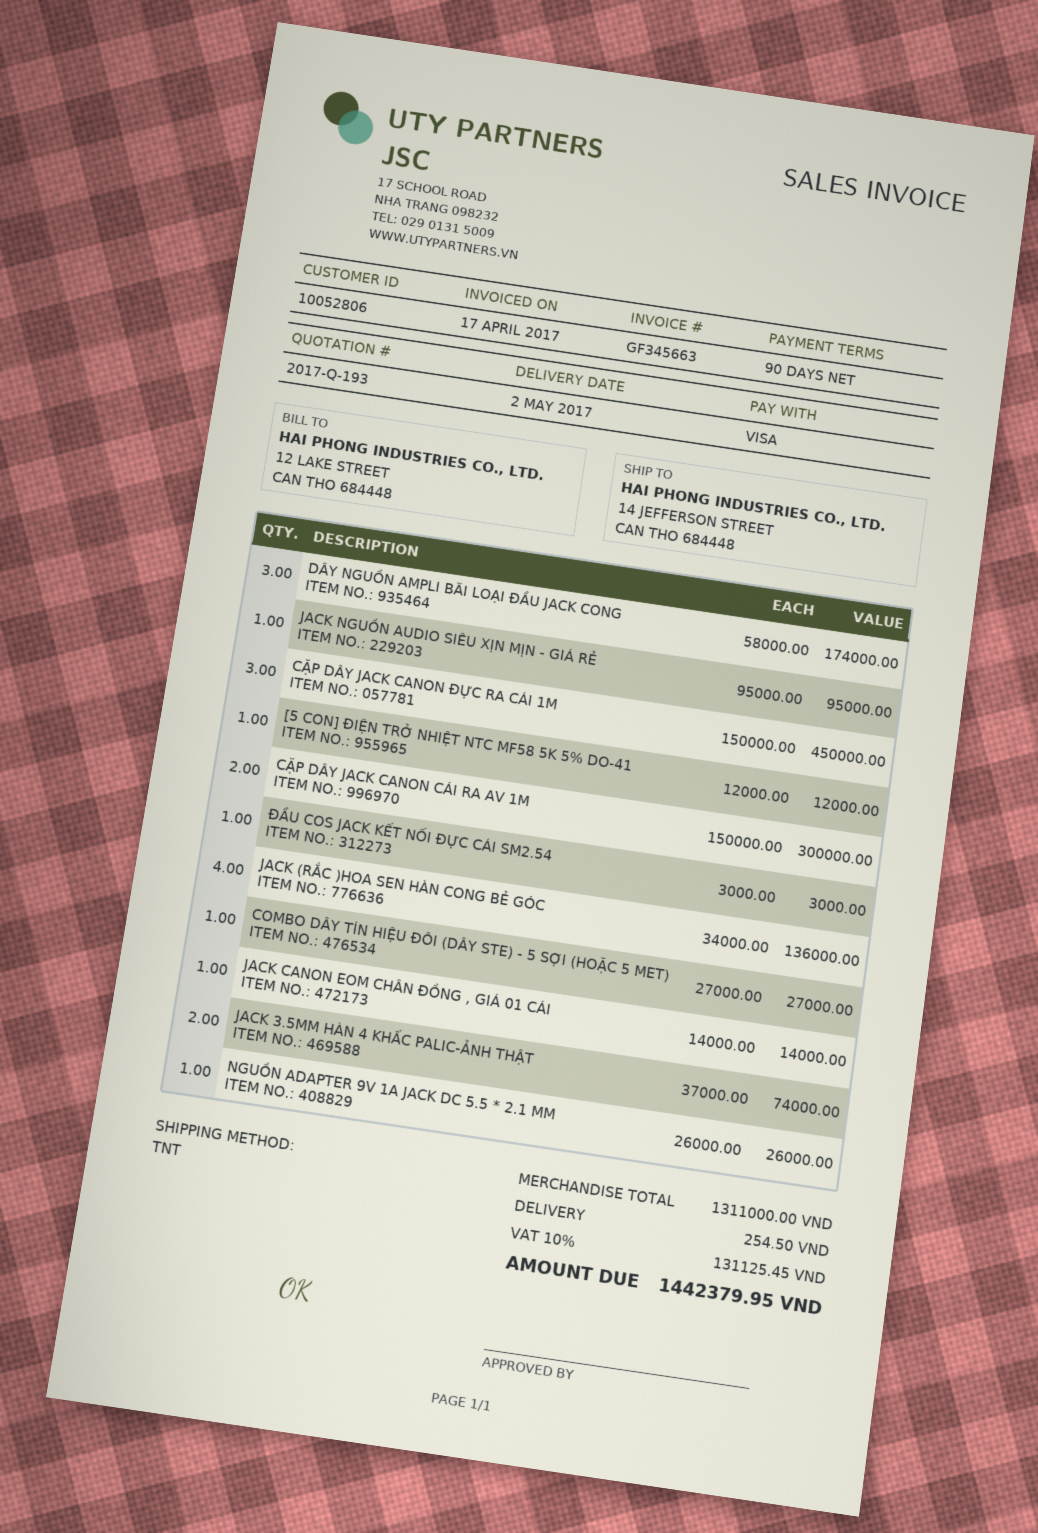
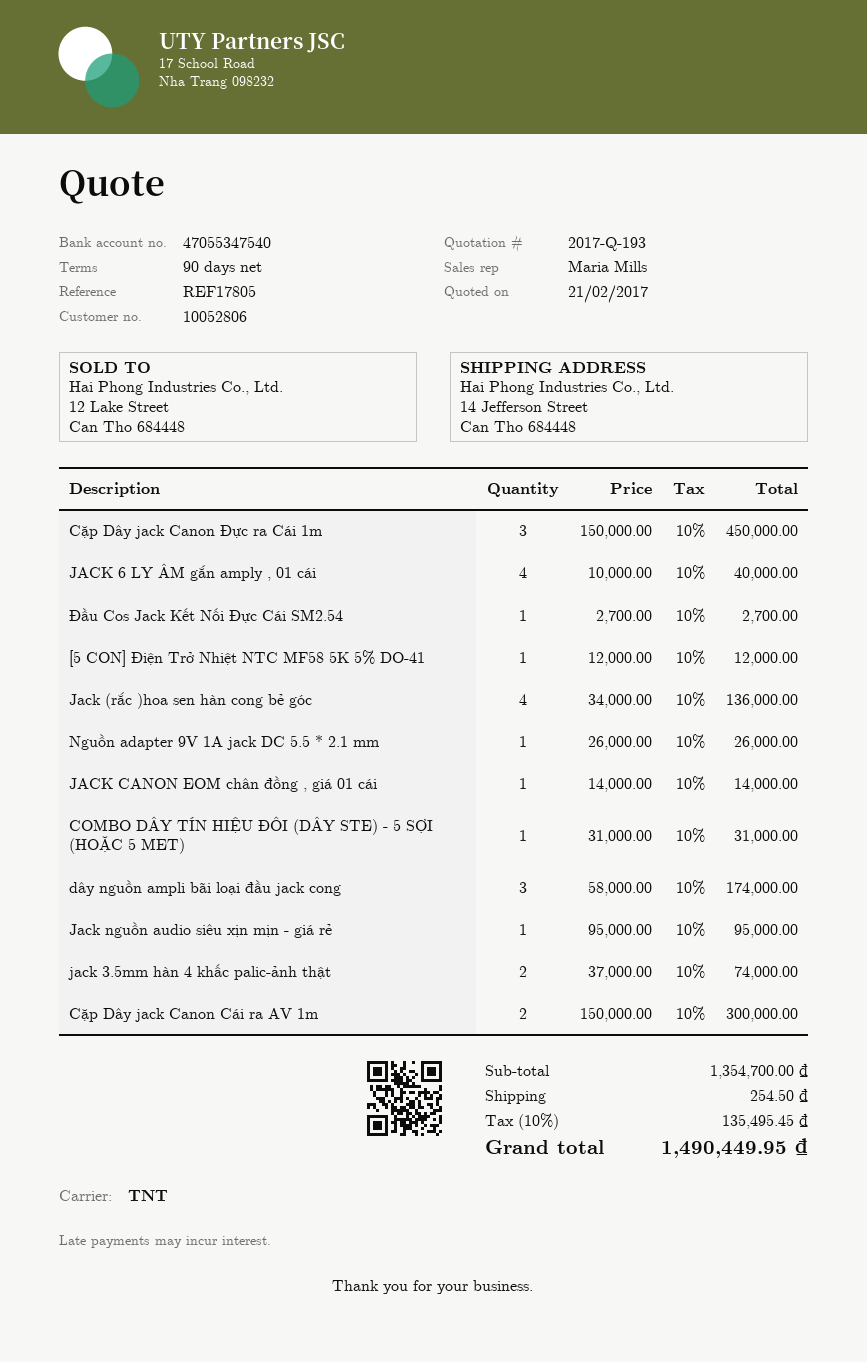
ĐẦU COS JACK KẾT NỐI ĐỰC CÁI SM2.54: 1 x 3000.00 = 3000.00 -> 1 x 2700.00 = 2700.00
COMBO DÂY TÍN HIỆU ĐÔI (DÂY STE) - 5 SỢI (HOẶC 5 MET): 1 x 27000.00 = 27000.00 -> 1 x 31000.00 = 31000.00
JACK 6 LY ÂM gắn amply , 01 cái: none -> 4 x 10000.00 = 40000.00
subtotal: 1311000.00 -> 1354700.00
tax: 10% = 131125.45 -> 10% = 135495.45
total: 1442379.95 -> 1490449.95

